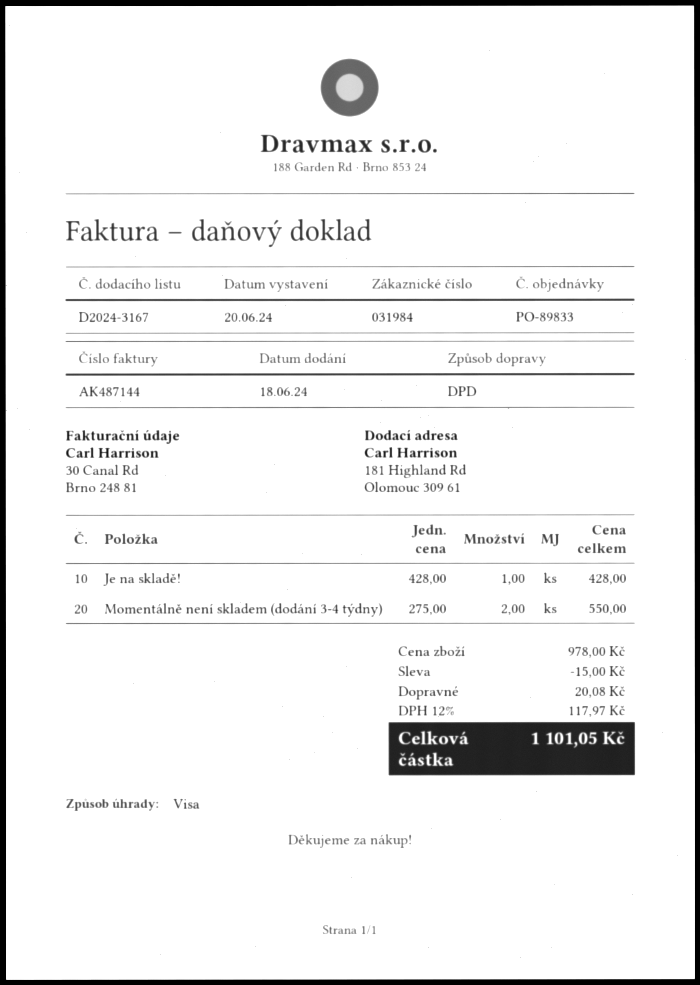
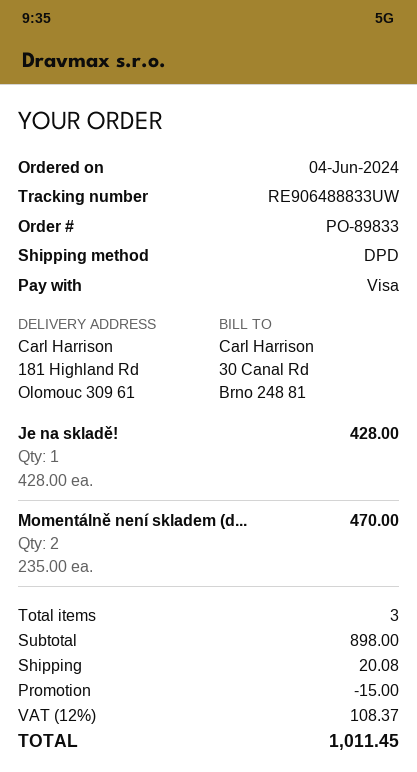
Momentálně není skladem (dodání 3-4 týdny): 2 x 275.00 = 550.00 -> 2 x 235.00 = 470.00
subtotal: 978.00 -> 898.00
tax: 12% = 117.97 -> 12% = 108.37
total: 1101.05 -> 1011.45

